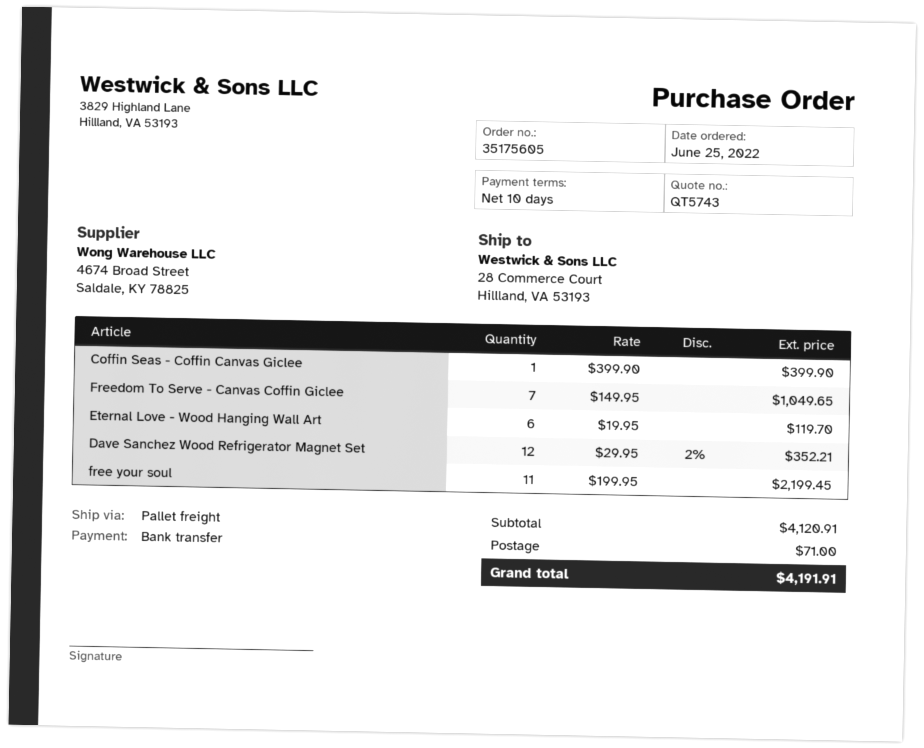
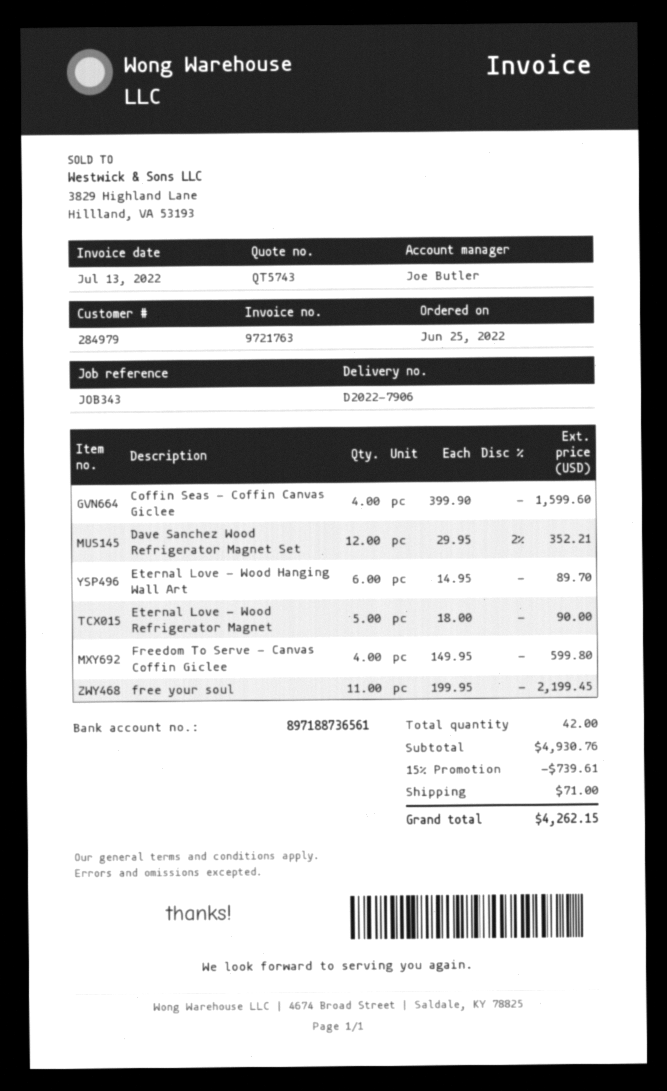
Coffin Seas - Coffin Canvas Giclee: 1 x 399.90 = 399.90 -> 4 x 399.90 = 1599.60
Freedom To Serve - Canvas Coffin Giclee: 7 x 149.95 = 1049.65 -> 4 x 149.95 = 599.80
Eternal Love - Wood Hanging Wall Art: 6 x 19.95 = 119.70 -> 6 x 14.95 = 89.70
Eternal Love - Wood Refrigerator Magnet: none -> 5 x 18.00 = 90.00
subtotal: 4120.91 -> 4930.76
discount: none -> 15% = 739.61
total: 4191.91 -> 4262.15

